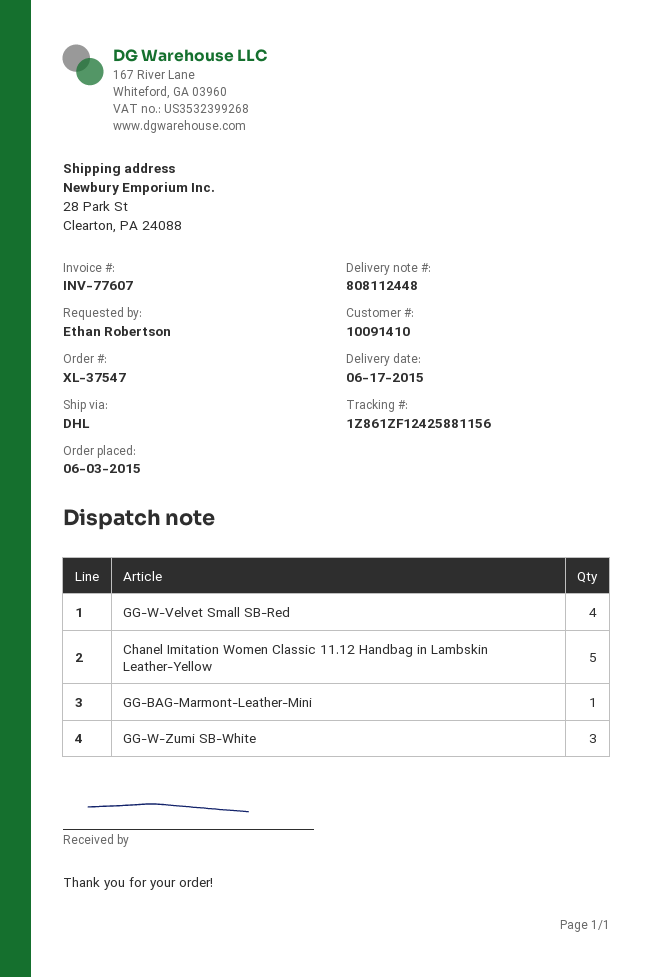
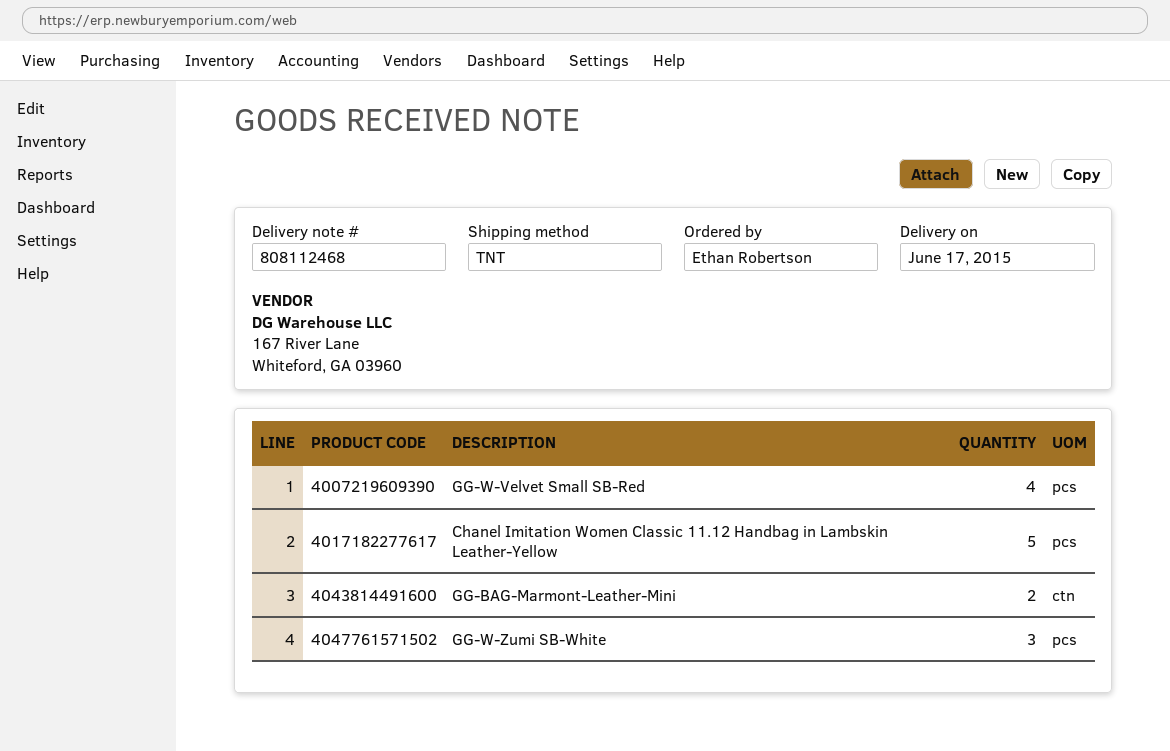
delivery note number: 808112448 -> 808112468
shipping method: DHL -> TNT
GG-BAG-Marmont-Leather-Mini: 1 -> 2

